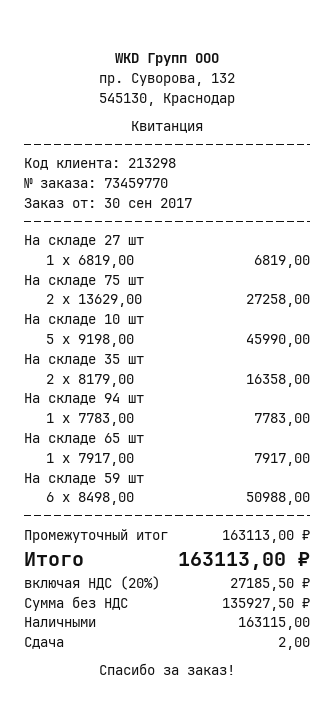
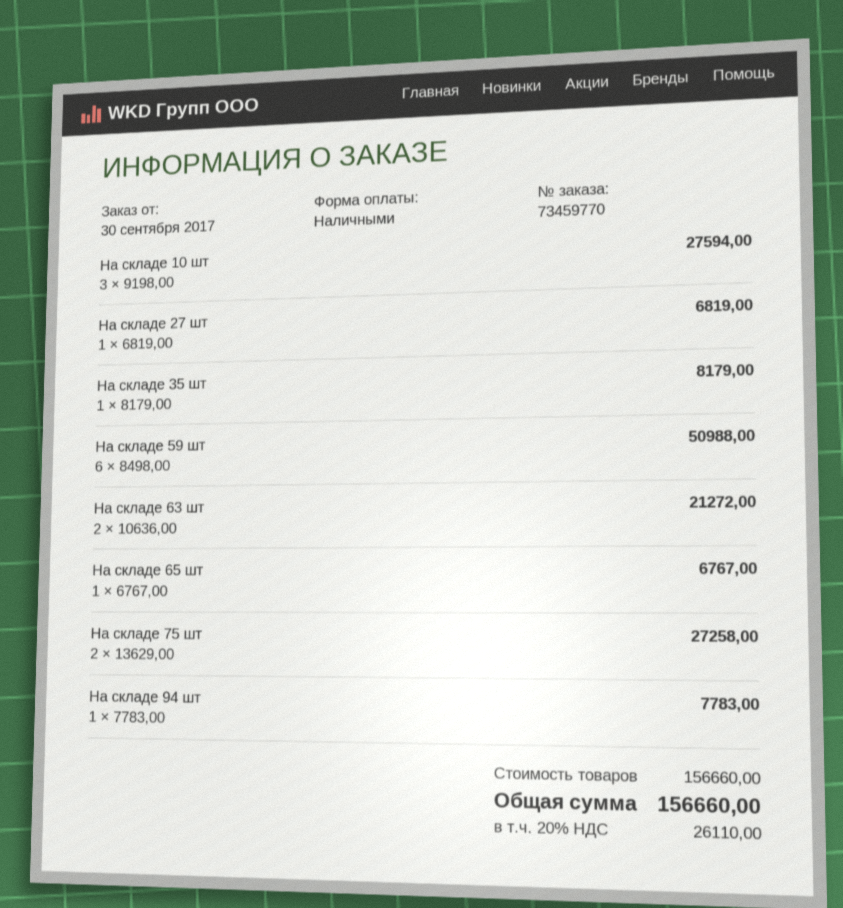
На складе 10 шт: 5 x 9198.00 = 45990.00 -> 3 x 9198.00 = 27594.00
На складе 35 шт: 2 x 8179.00 = 16358.00 -> 1 x 8179.00 = 8179.00
На складе 65 шт: 1 x 7917.00 = 7917.00 -> 1 x 6767.00 = 6767.00
На складе 63 шт: none -> 2 x 10636.00 = 21272.00
subtotal: 163113.00 -> 156660.00
tax: 20% = 27185.50 -> 20% = 26110.00
total: 163113.00 -> 156660.00

